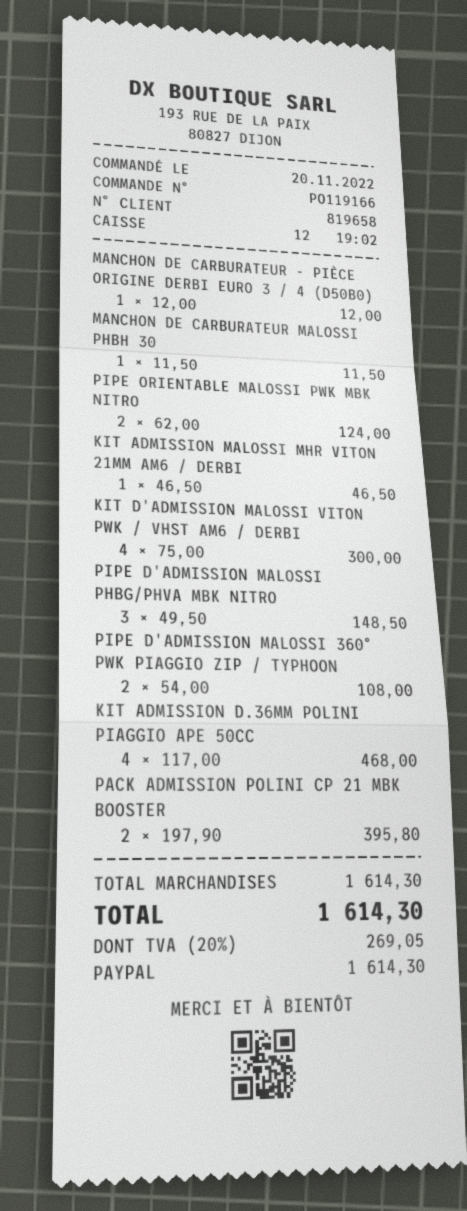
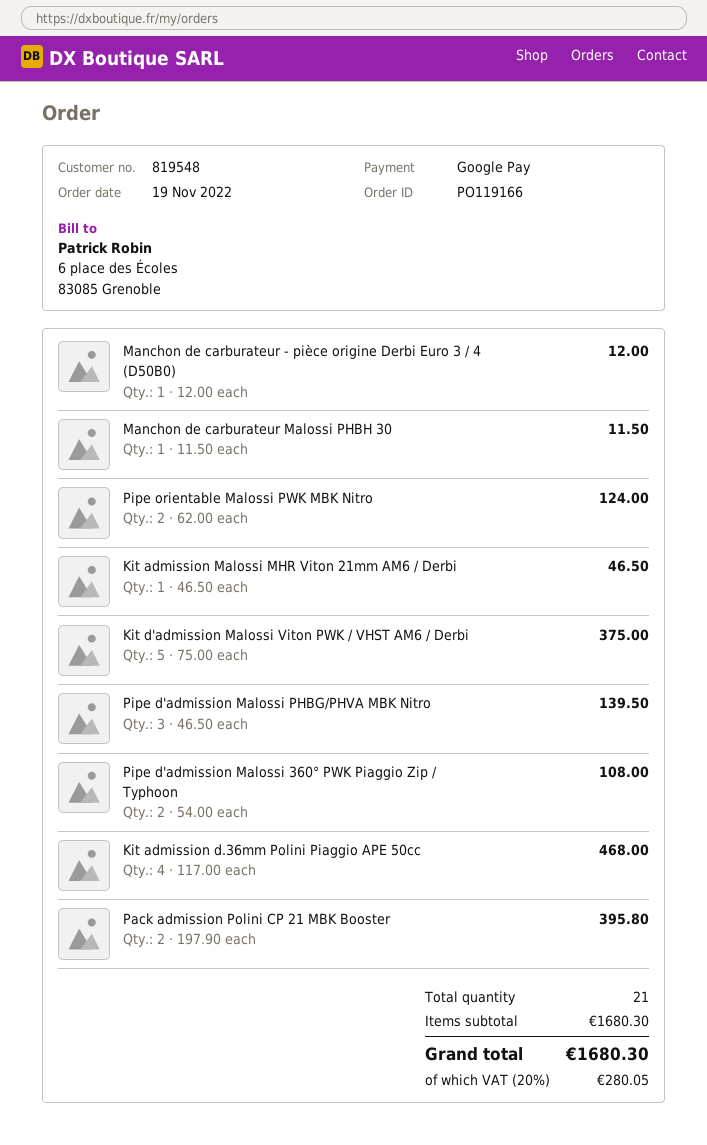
order date: 2022-11-20 -> 2022-11-19
customer number: 819658 -> 819548
payment method: PayPal -> Google Pay
KIT D'ADMISSION MALOSSI VITON PWK / VHST AM6 / DERBI: 4 x 75.00 = 300.00 -> 5 x 75.00 = 375.00
PIPE D'ADMISSION MALOSSI PHBG/PHVA MBK NITRO: 3 x 49.50 = 148.50 -> 3 x 46.50 = 139.50
subtotal: 1614.30 -> 1680.30
tax: 20% = 269.05 -> 20% = 280.05
total: 1614.30 -> 1680.30

